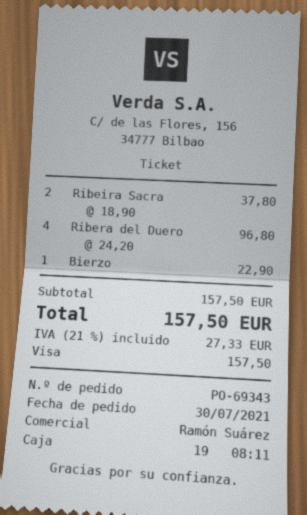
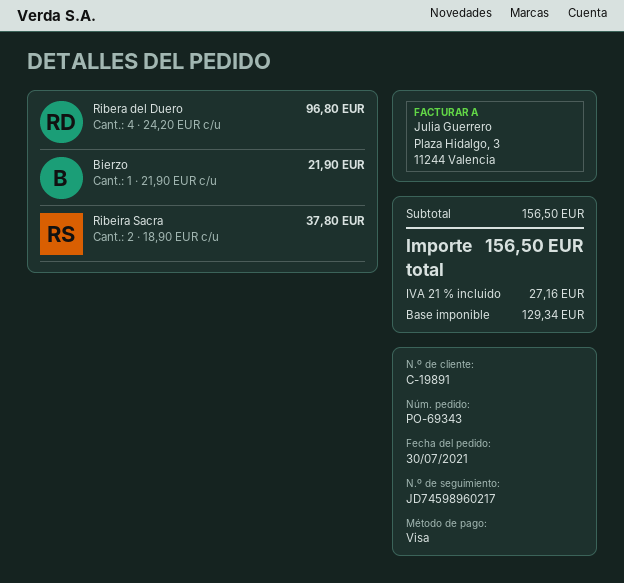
Bierzo: 1 x 22.90 = 22.90 -> 1 x 21.90 = 21.90
subtotal: 157.50 -> 156.50
tax: 21% = 27.33 -> 21% = 27.16
total: 157.50 -> 156.50

